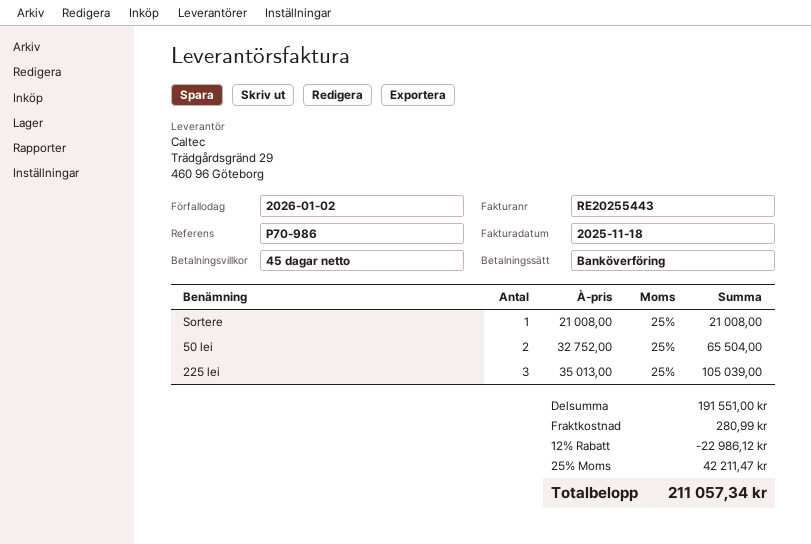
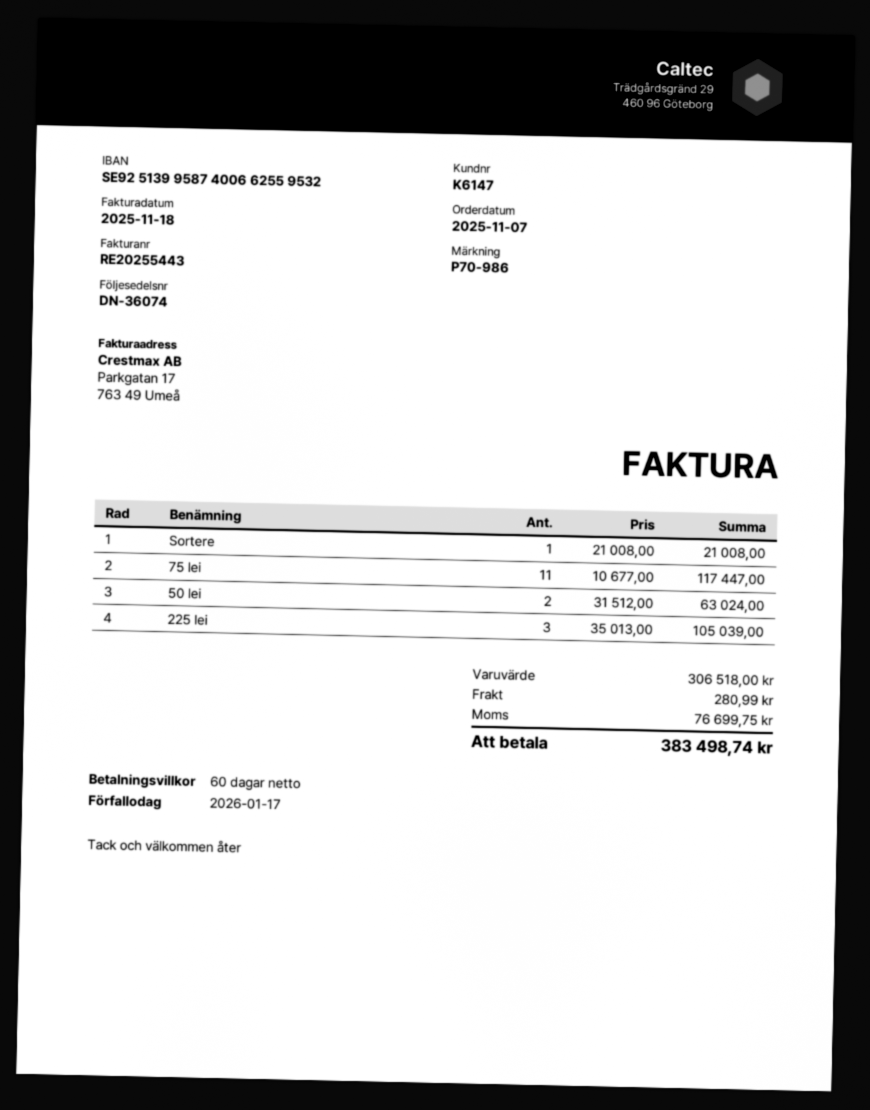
payment terms: 45 days -> 60 days
due date: 2026-01-02 -> 2026-01-17
50 lei: 2 x 32752.00 = 65504.00 -> 2 x 31512.00 = 63024.00
75 lei: none -> 11 x 10677.00 = 117447.00
subtotal: 191551.00 -> 306518.00
discount: 12% = 22986.12 -> none
tax: 42211.47 -> 76699.75
total: 211057.34 -> 383498.74

